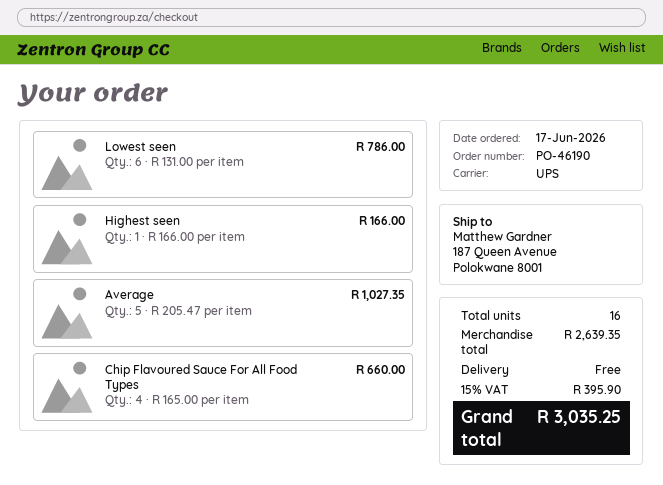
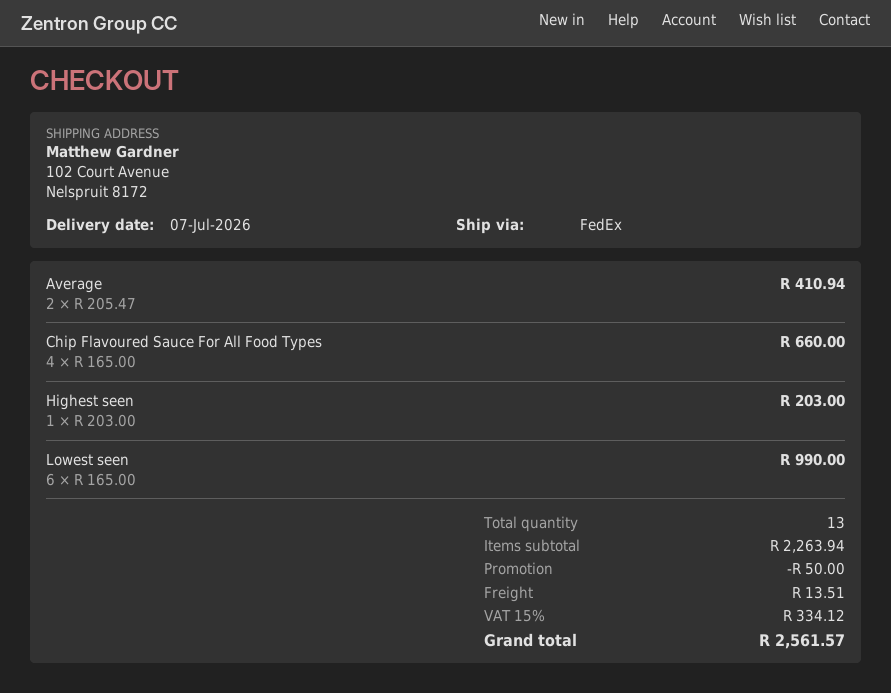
shipping method: UPS -> FedEx
ship to: 187 Queen Avenue, Polokwane 8001 -> 102 Court Avenue, Nelspruit 8172
Lowest seen: 6 x 131.00 = 786.00 -> 6 x 165.00 = 990.00
Highest seen: 1 x 166.00 = 166.00 -> 1 x 203.00 = 203.00
Average: 5 x 205.47 = 1027.35 -> 2 x 205.47 = 410.94
total quantity: 16 -> 13
subtotal: 2639.35 -> 2263.94
discount: none -> 50.00
shipping: 0.00 -> 13.51
tax: 15% = 395.90 -> 15% = 334.12
total: 3035.25 -> 2561.57

